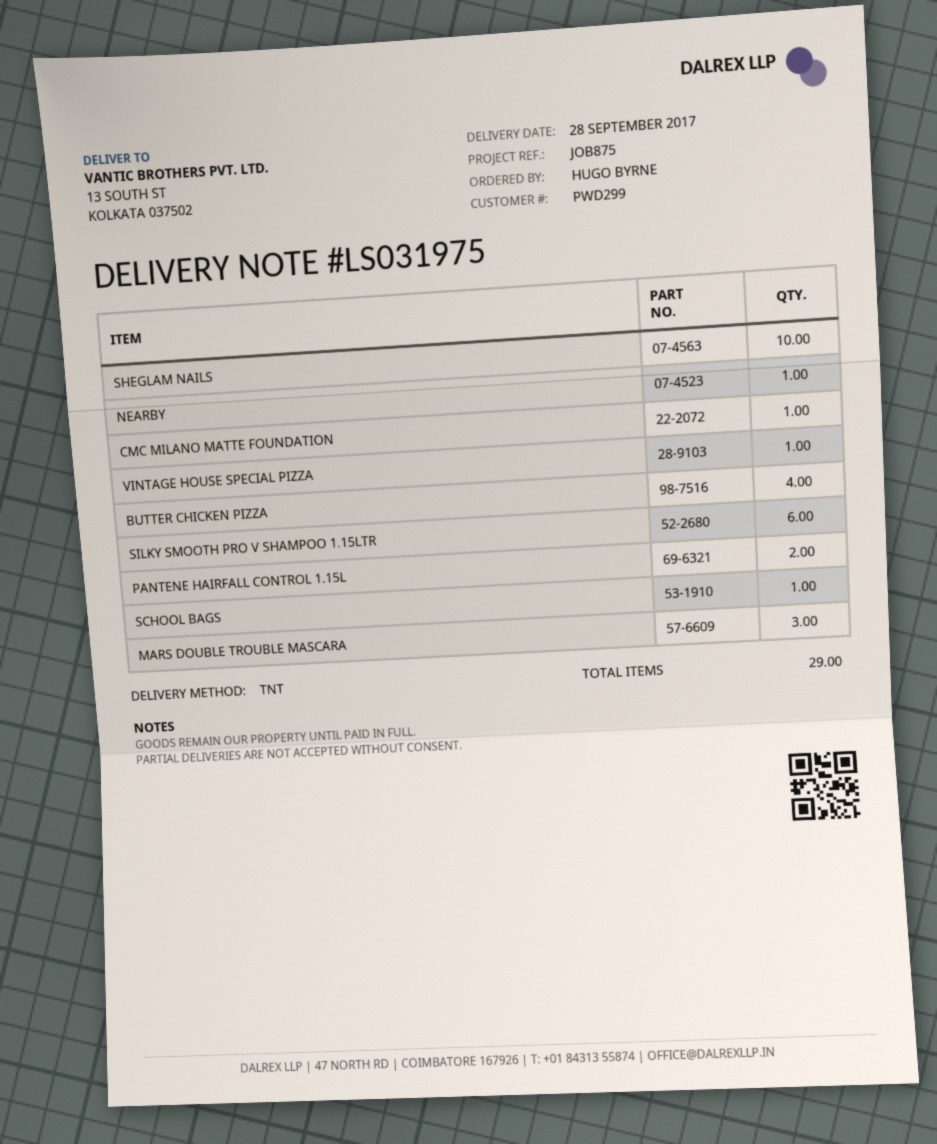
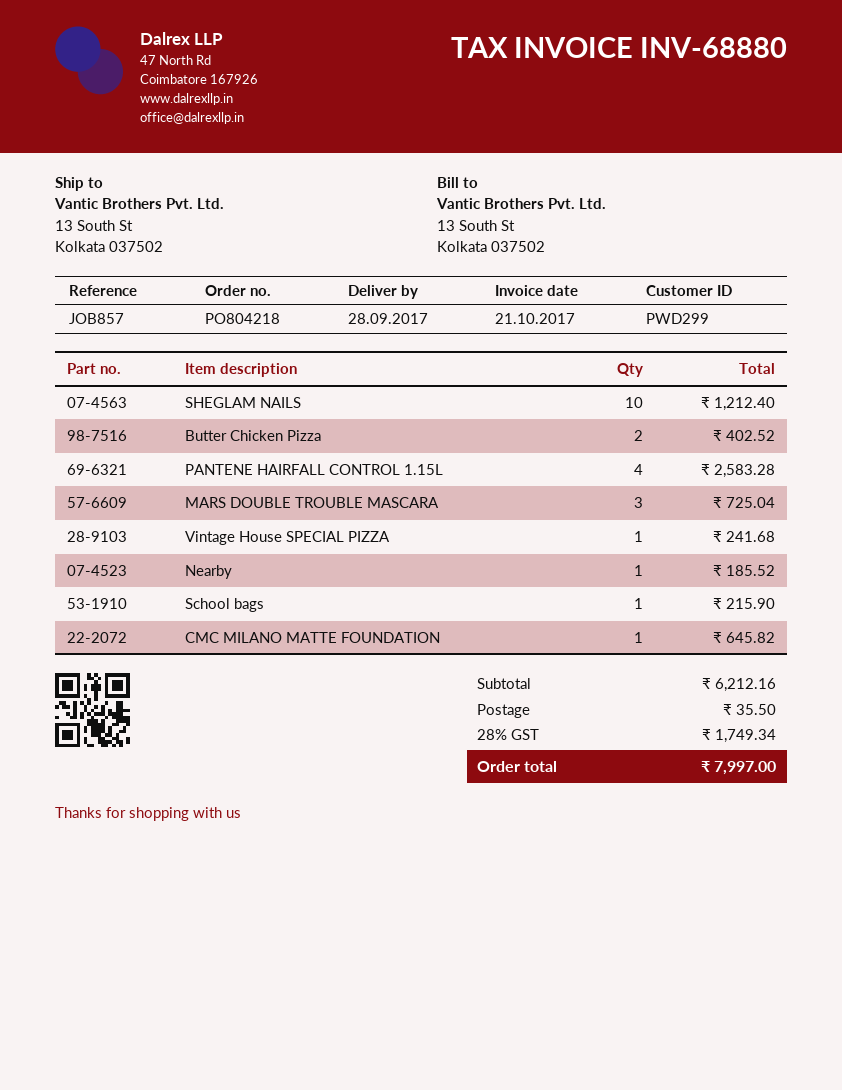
reference: JOB875 -> JOB857
BUTTER CHICKEN PIZZA: 4 -> 2
SILKY SMOOTH PRO V SHAMPOO 1.15LTR: 6 -> none
PANTENE HAIRFALL CONTROL 1.15L: 2 -> 4

